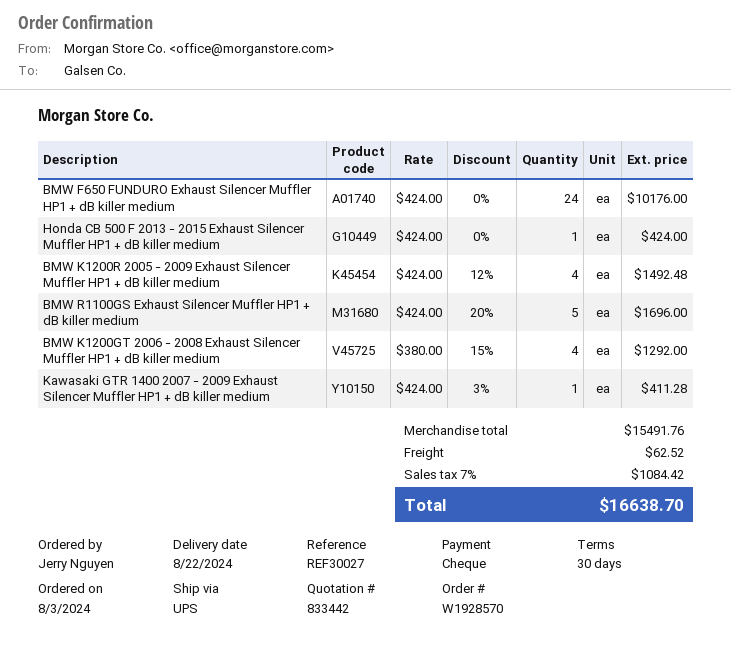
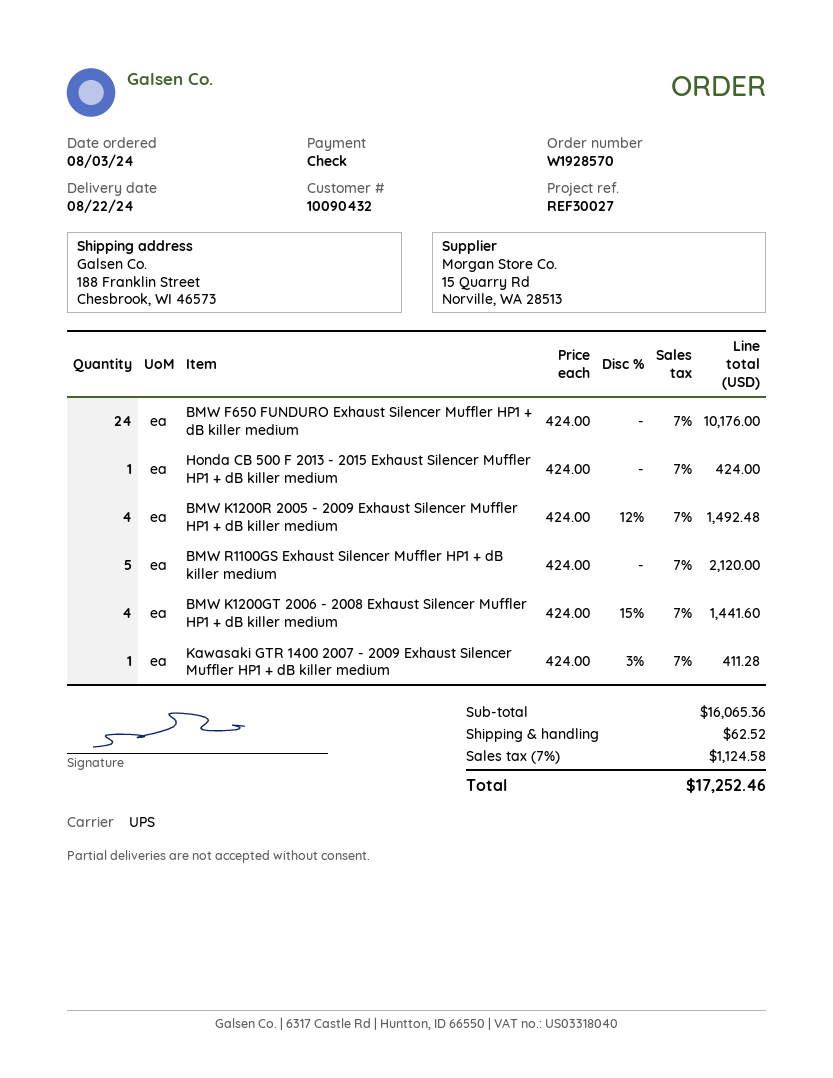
BMW R1100GS Exhaust Silencer Muffler HP1 + dB killer medium: 5 x 424.00 - 20% = 1696.00 -> 5 x 424.00 = 2120.00
BMW K1200GT 2006 - 2008 Exhaust Silencer Muffler HP1 + dB killer medium: 4 x 380.00 - 15% = 1292.00 -> 4 x 424.00 - 15% = 1441.60
subtotal: 15491.76 -> 16065.36
tax: 7% = 1084.42 -> 7% = 1124.58
total: 16638.70 -> 17252.46

